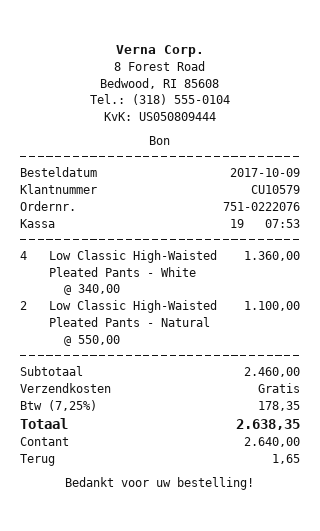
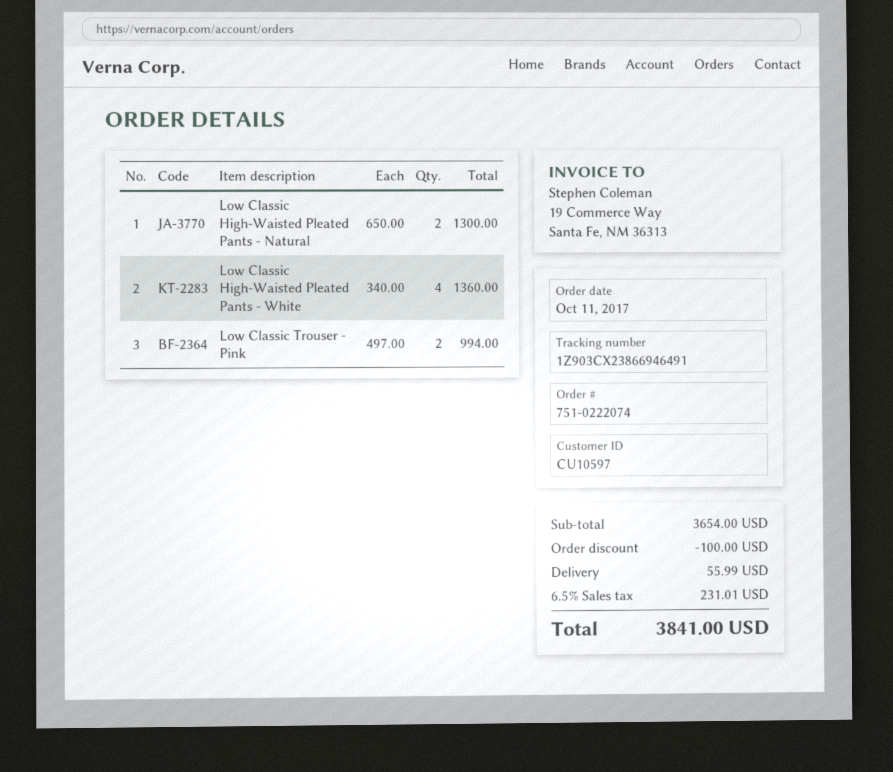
order number: 751-0222076 -> 751-0222074
order date: 2017-10-09 -> 2017-10-11
customer number: CU10579 -> CU10597
Low Classic High-Waisted Pleated Pants - Natural: 2 x 550.00 = 1100.00 -> 2 x 650.00 = 1300.00
Low Classic Trouser - Pink: none -> 2 x 497.00 = 994.00
subtotal: 2460.00 -> 3654.00
discount: none -> 100.00
shipping: 0.00 -> 55.99
tax: 7.25% = 178.35 -> 6.5% = 231.01
total: 2638.35 -> 3841.00

